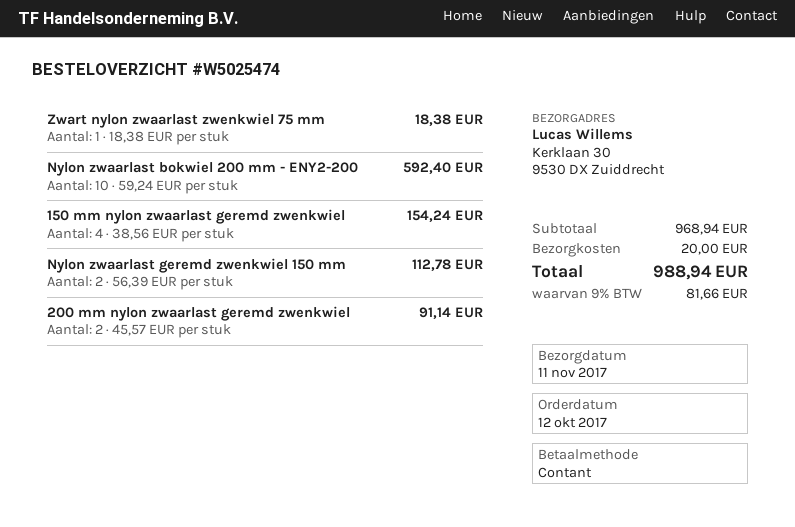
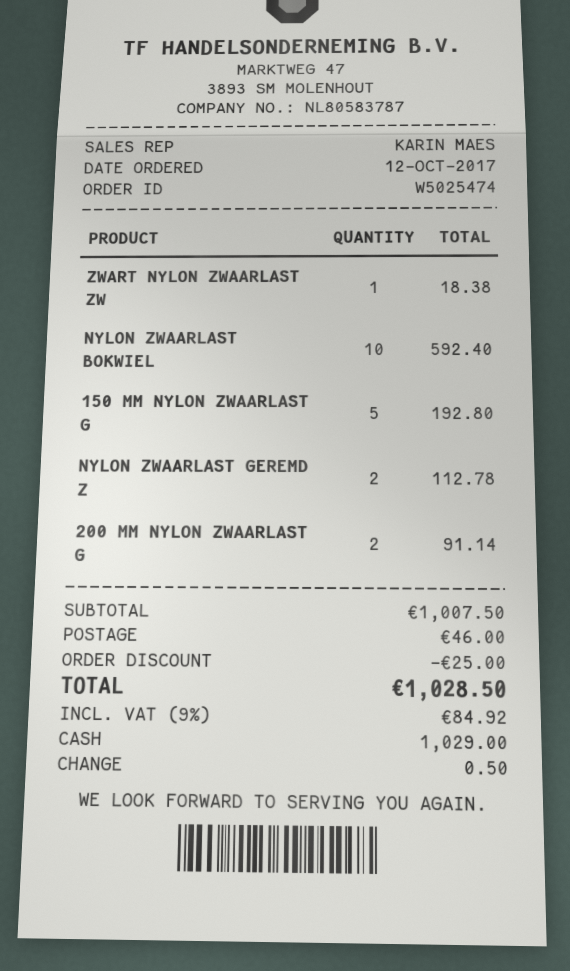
150 mm nylon zwaarlast geremd zwenkwiel: 4 for 154.24 -> 5 for 192.80
subtotal: 968.94 -> 1007.50
discount: none -> 25.00
shipping: 20.00 -> 46.00
tax: 9% = 81.66 -> 9% = 84.92
total: 988.94 -> 1028.50

